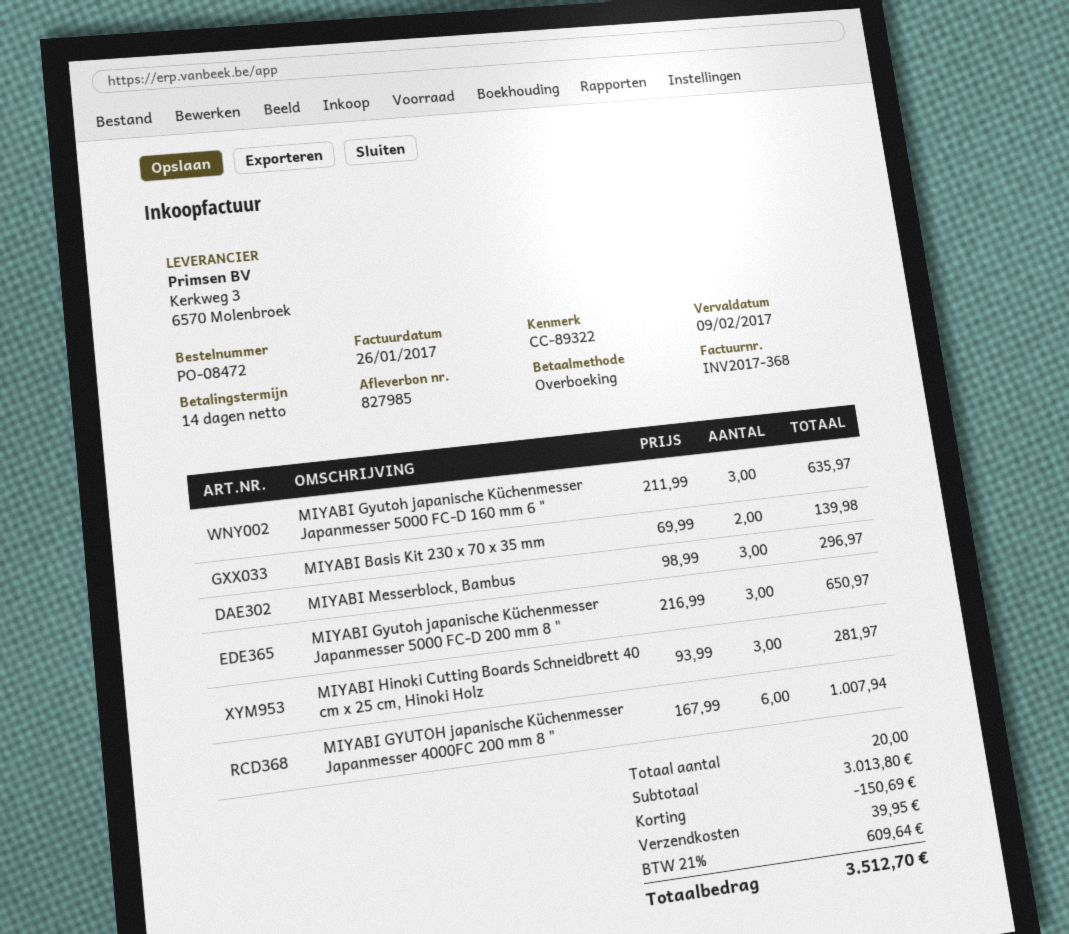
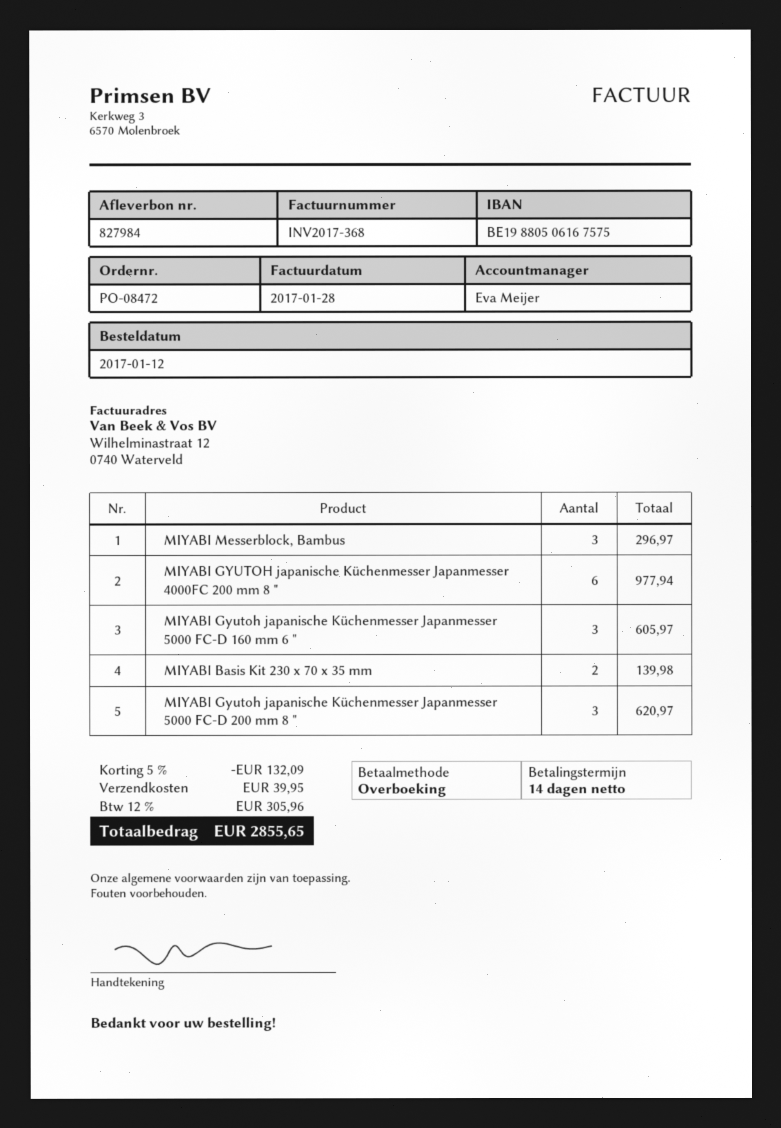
delivery note number: 827985 -> 827984
invoice date: 2017-01-26 -> 2017-01-28
MIYABI Gyutoh japanische Küchenmesser Japanmesser 5000 FC-D 160 mm 6 ": 3 for 635.97 -> 3 for 605.97
MIYABI Gyutoh japanische Küchenmesser Japanmesser 5000 FC-D 200 mm 8 ": 3 for 650.97 -> 3 for 620.97
MIYABI Hinoki Cutting Boards Schneidbrett 40 cm x 25 cm, Hinoki Holz: 3 for 281.97 -> none
MIYABI GYUTOH japanische Küchenmesser Japanmesser 4000FC 200 mm 8 ": 6 for 1007.94 -> 6 for 977.94
discount: 150.69 -> 132.09
tax: 21% = 609.64 -> 12% = 305.96
total: 3512.70 -> 2855.65

